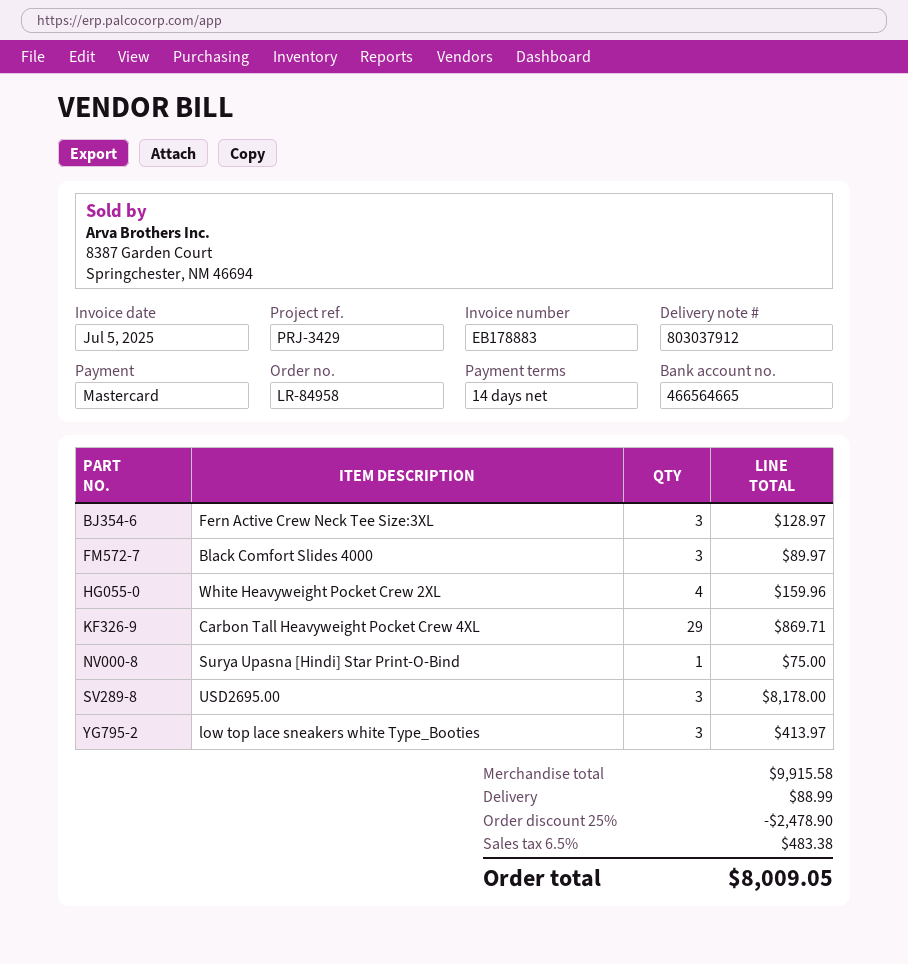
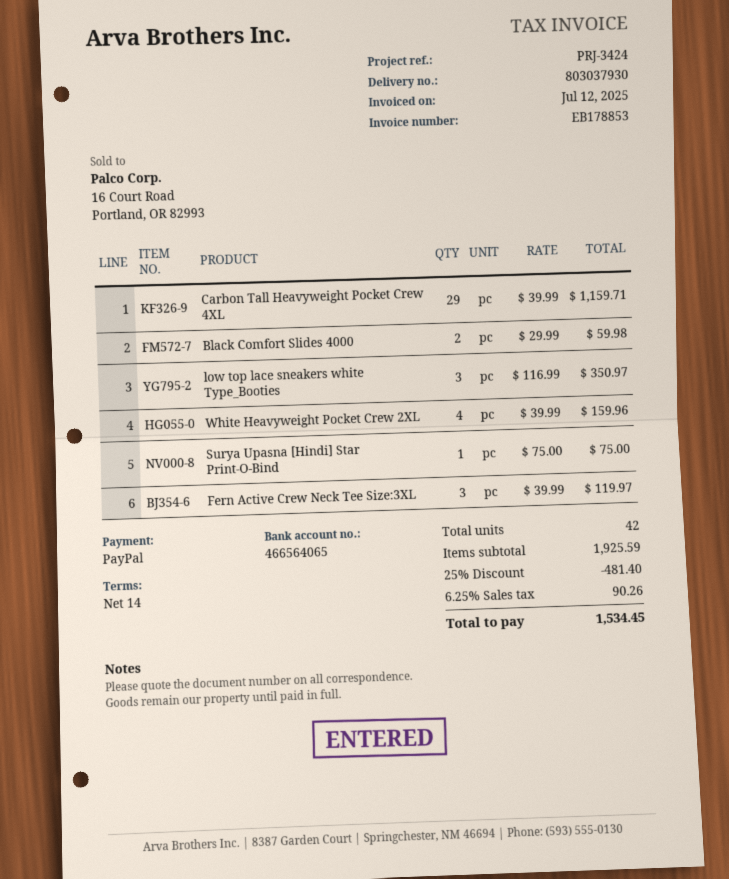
delivery note number: 803037912 -> 803037930
invoice number: EB178883 -> EB178853
invoice date: 2025-07-05 -> 2025-07-12
reference: PRJ-3429 -> PRJ-3424
payment method: Mastercard -> PayPal
bank account: 466564665 -> 466564065
Fern Active Crew Neck Tee Size:3XL: 3 for 128.97 -> 3 for 119.97
Black Comfort Slides 4000: 3 for 89.97 -> 2 for 59.98
Carbon Tall Heavyweight Pocket Crew 4XL: 29 for 869.71 -> 29 for 1159.71
USD2695.00: 3 for 8178.00 -> none
low top lace sneakers white Type_Booties: 3 for 413.97 -> 3 for 350.97
subtotal: 9915.58 -> 1925.59
discount: 25% = 2478.90 -> 25% = 481.40
shipping: 88.99 -> none
tax: 6.5% = 483.38 -> 6.25% = 90.26
total: 8009.05 -> 1534.45

